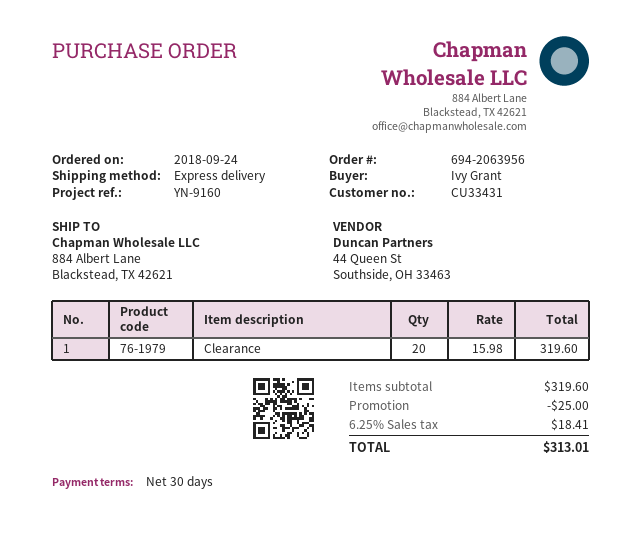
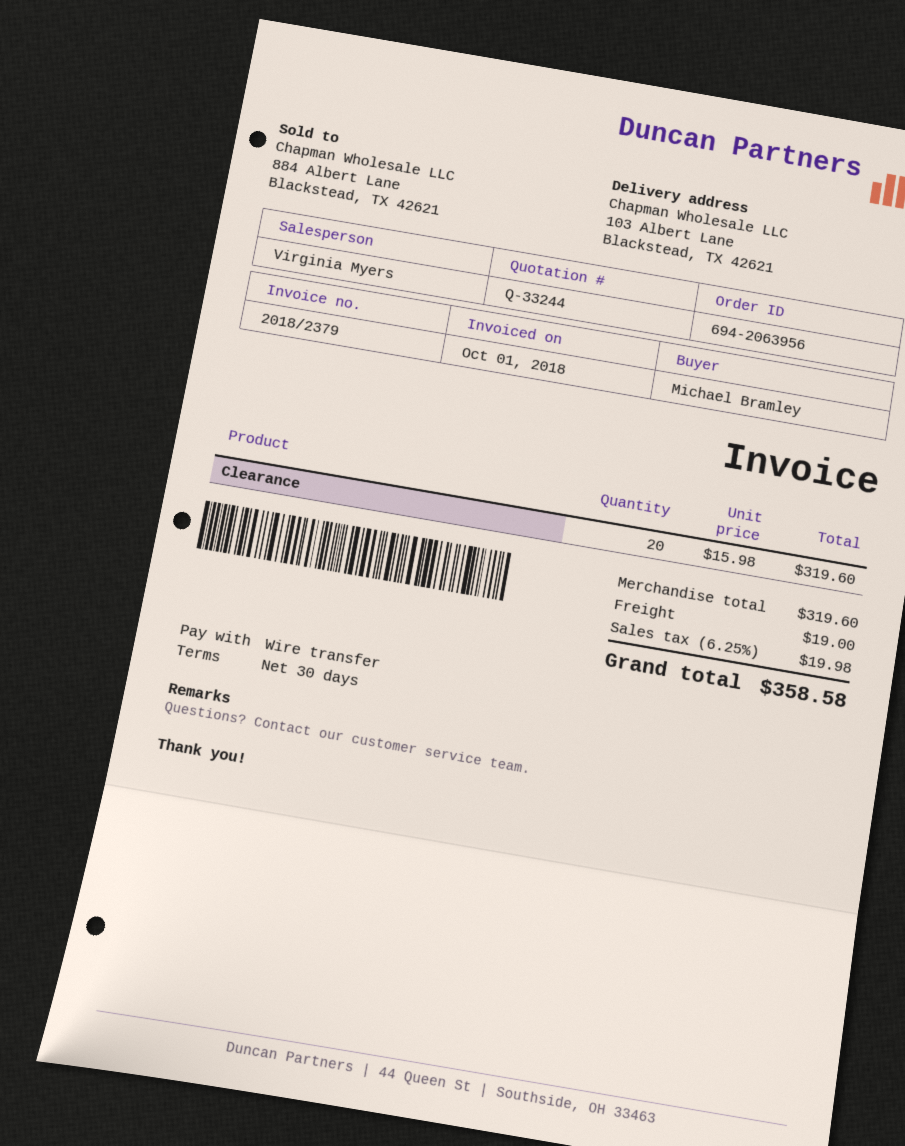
ordered by: Ivy Grant -> Michael Bramley
ship to: 884 Albert Lane, Blackstead, TX 42621 -> 103 Albert Lane, Blackstead, TX 42621
discount: 25.00 -> none
shipping: none -> 19.00
tax: 6.25% = 18.41 -> 6.25% = 19.98
total: 313.01 -> 358.58

